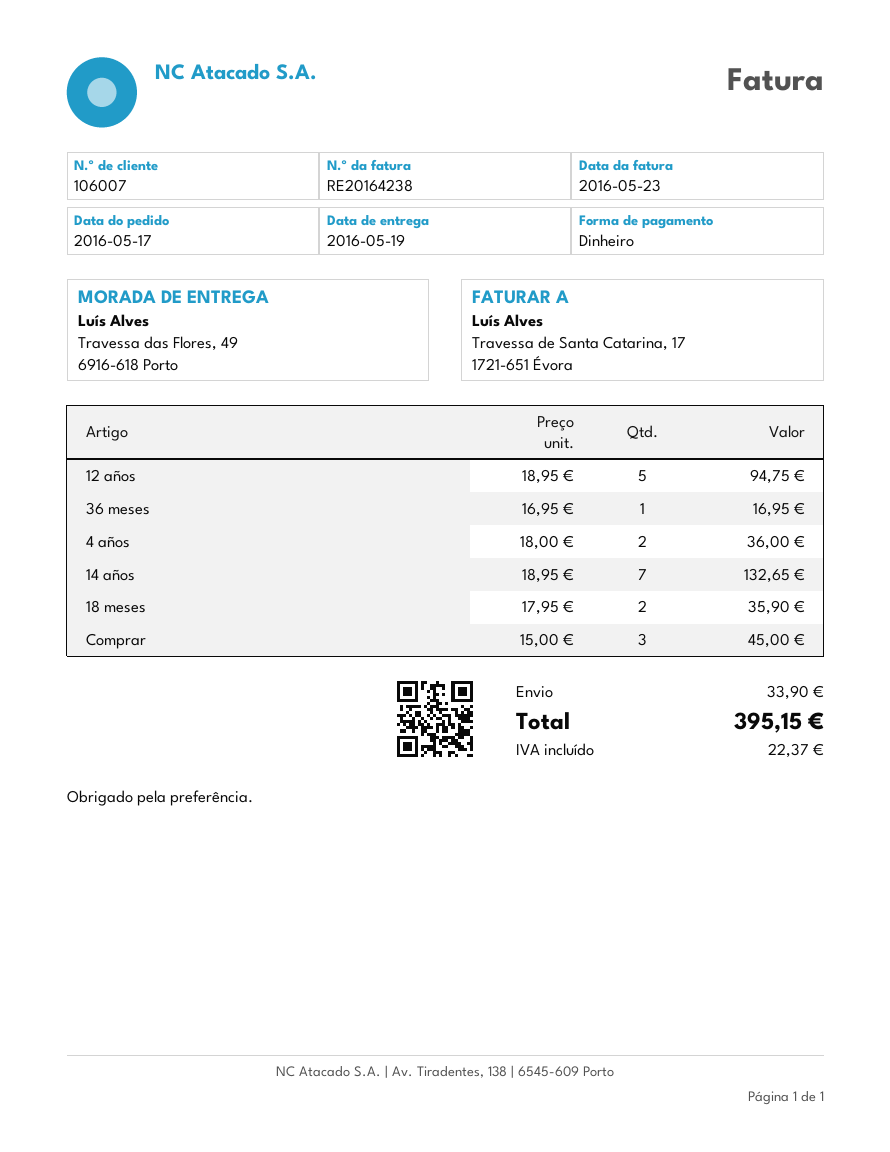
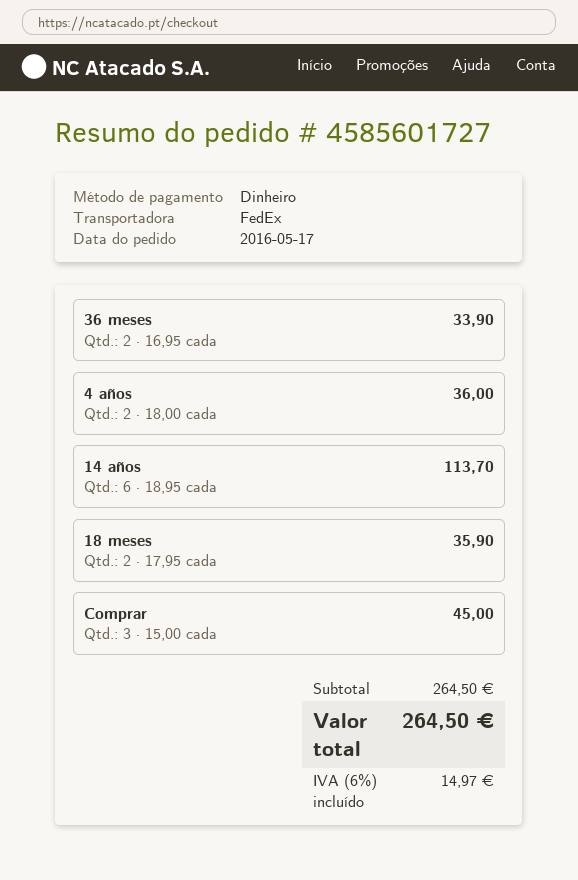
12 años: 5 x 18.95 = 94.75 -> none
36 meses: 1 x 16.95 = 16.95 -> 2 x 16.95 = 33.90
14 años: 7 x 18.95 = 132.65 -> 6 x 18.95 = 113.70
shipping: 33.90 -> none
tax: 22.37 -> 14.97
total: 395.15 -> 264.50

